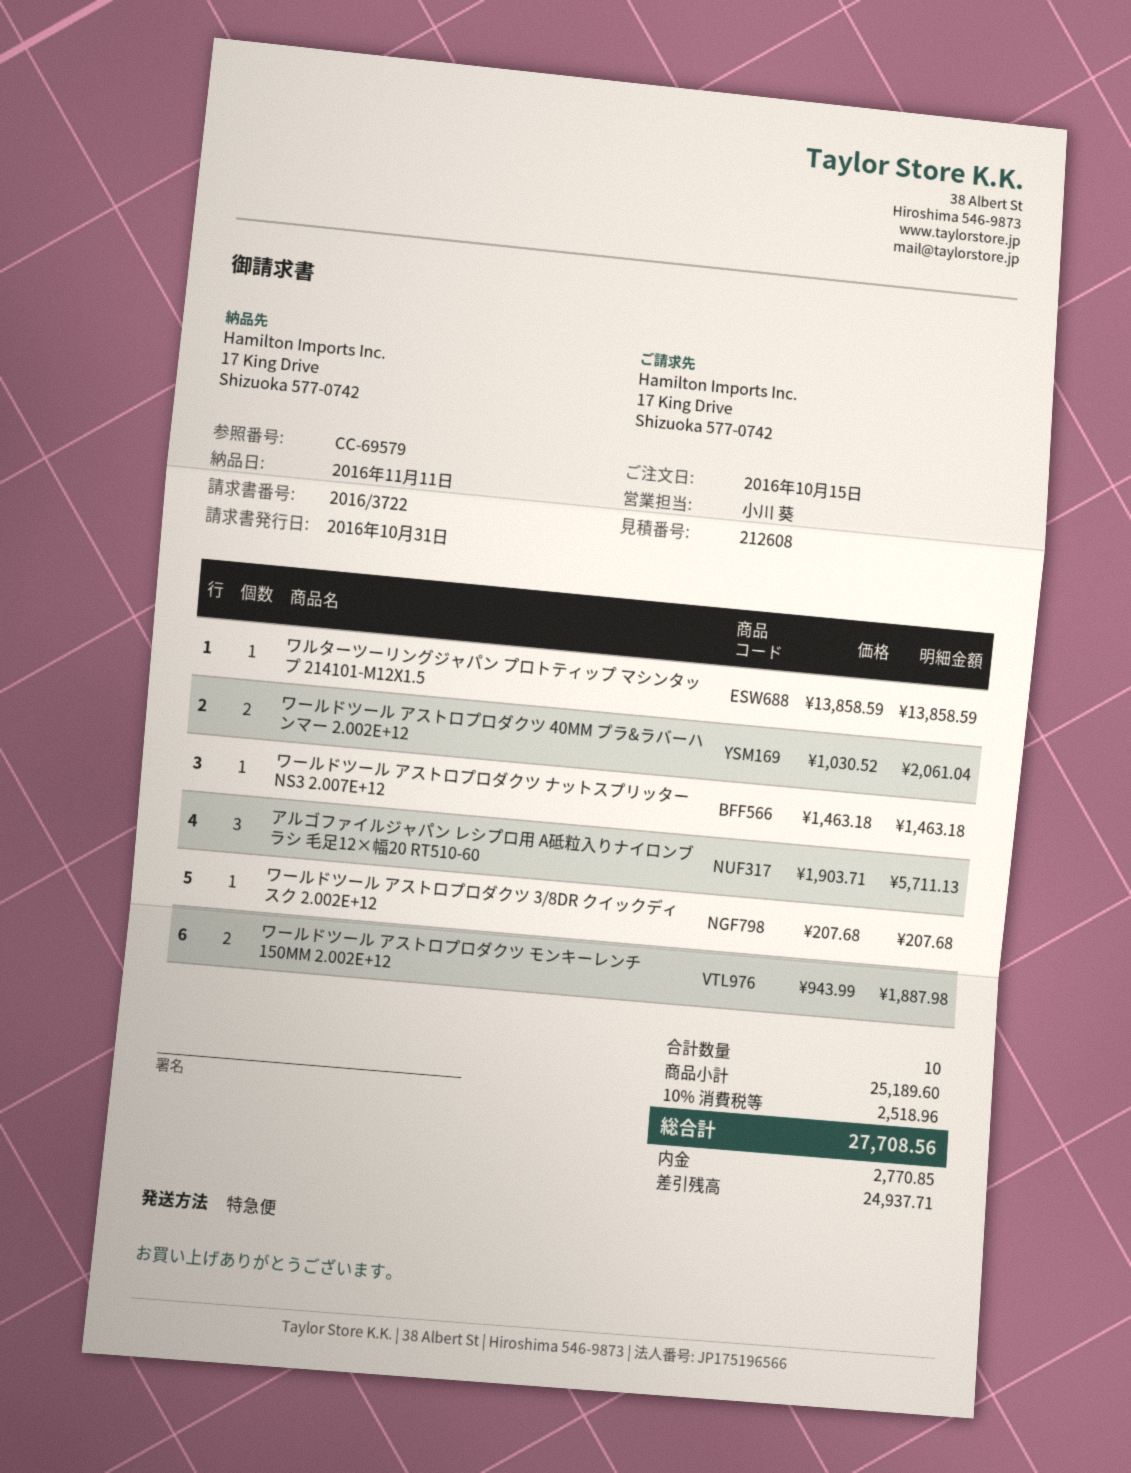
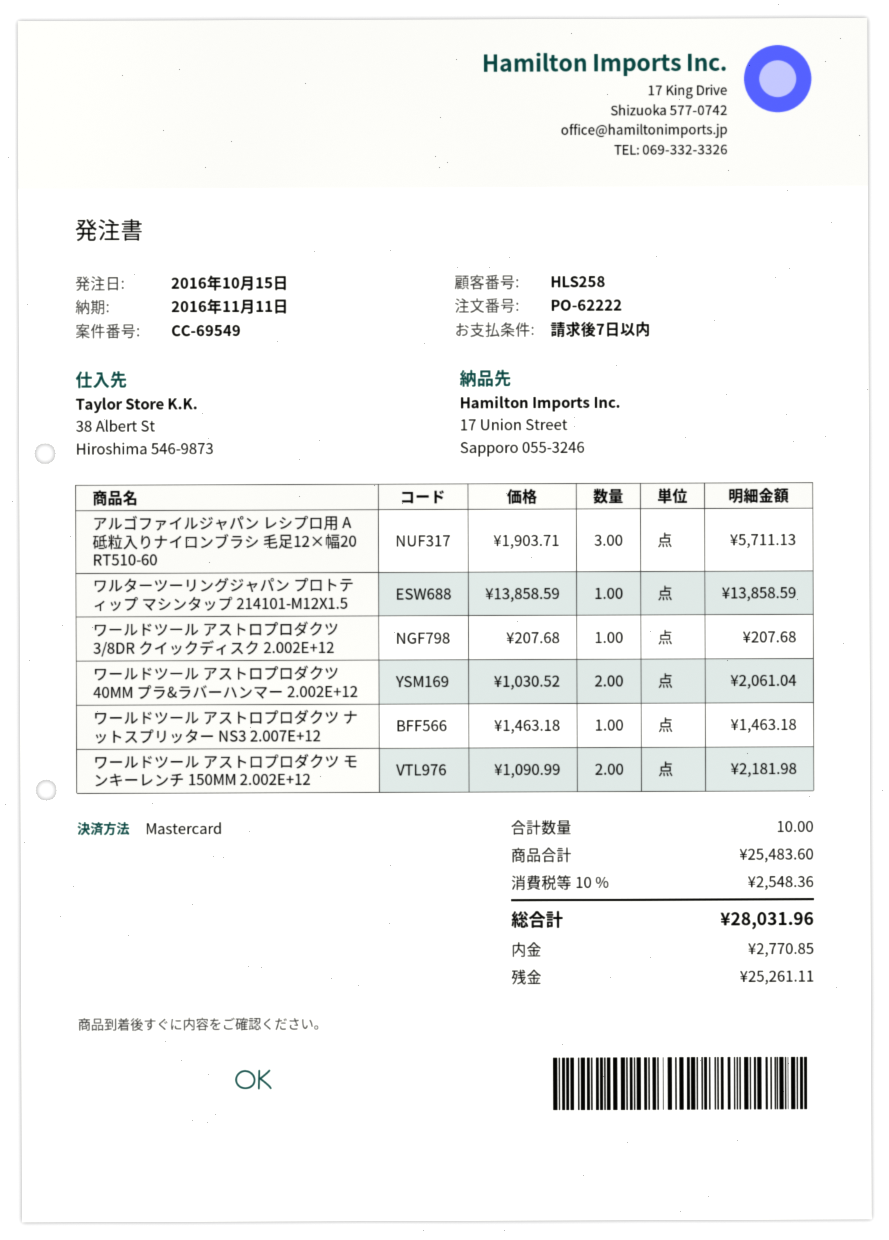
reference: CC-69579 -> CC-69549
ship to: 17 King Drive, Shizuoka 577-0742 -> 17 Union Street, Sapporo 055-3246
ワールドツール アストロプロダクツ モンキーレンチ 150MM 2.002E+12: 2 x 943.99 = 1887.98 -> 2 x 1090.99 = 2181.98
subtotal: 25189.60 -> 25483.60
tax: 10% = 2518.96 -> 10% = 2548.36
total: 27708.56 -> 28031.96
balance: 24937.71 -> 25261.11

